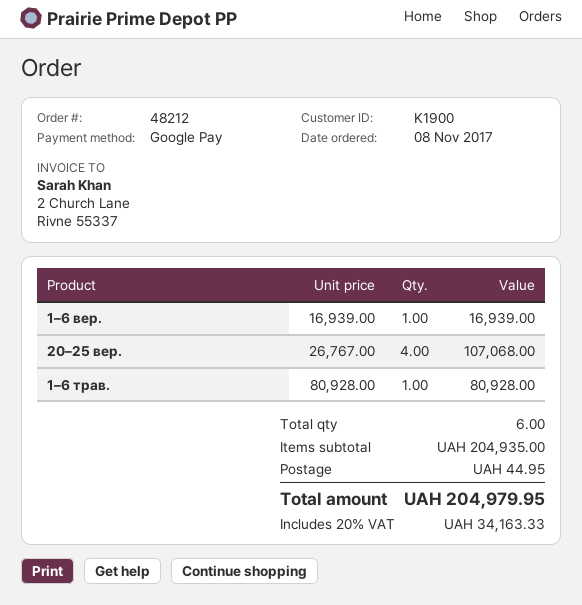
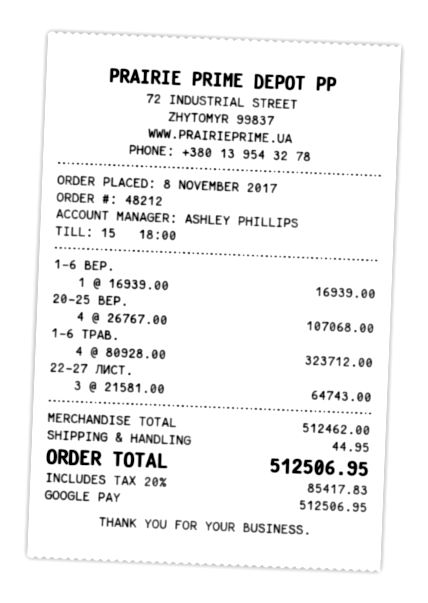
1–6 трав.: 1 x 80928.00 = 80928.00 -> 4 x 80928.00 = 323712.00
22–27 ЛИСТ.: none -> 3 x 21581.00 = 64743.00
subtotal: 204935.00 -> 512462.00
tax: 20% = 34163.33 -> 20% = 85417.83
total: 204979.95 -> 512506.95

